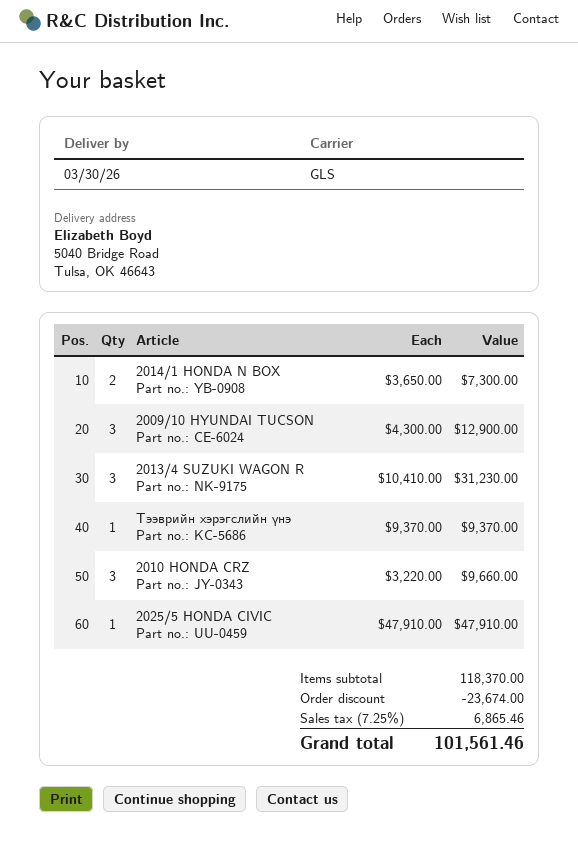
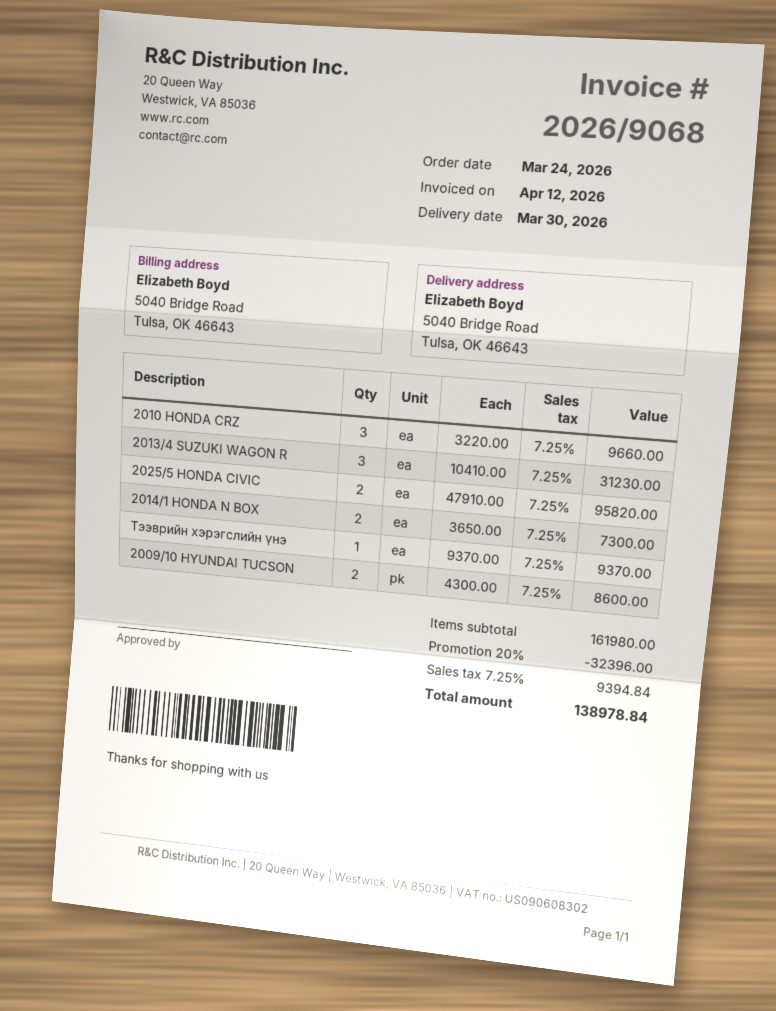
2009/10 HYUNDAI TUCSON: 3 x 4300.00 = 12900.00 -> 2 x 4300.00 = 8600.00
2025/5 HONDA CIVIC: 1 x 47910.00 = 47910.00 -> 2 x 47910.00 = 95820.00
subtotal: 118370.00 -> 161980.00
discount: 23674.00 -> 32396.00
tax: 7.25% = 6865.46 -> 7.25% = 9394.84
total: 101561.46 -> 138978.84

